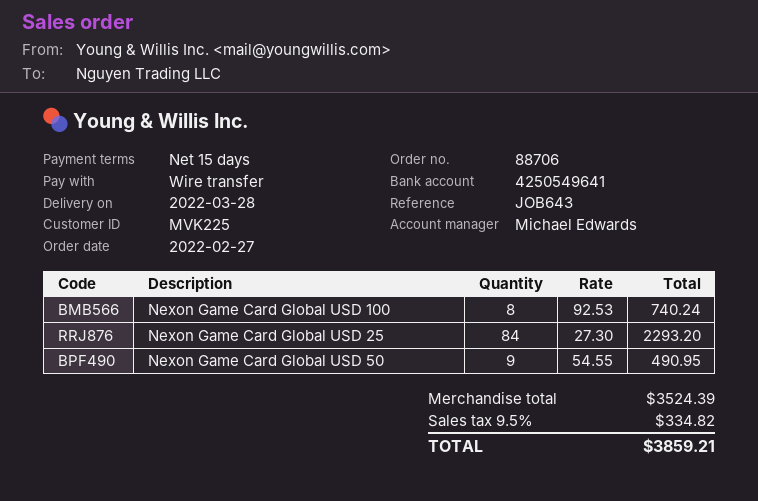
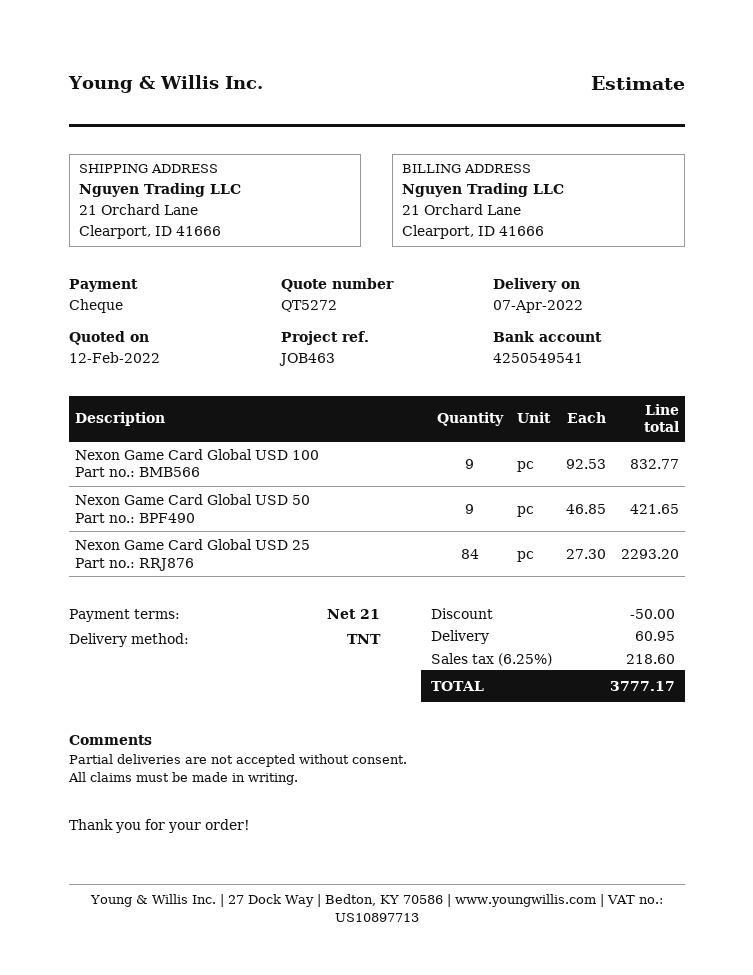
delivery date: 2022-03-28 -> 2022-04-07
payment terms: 15 days -> 21 days
reference: JOB643 -> JOB463
payment method: bank transfer -> cheque
bank account: 4250549641 -> 4250549541
Nexon Game Card Global USD 100: 8 x 92.53 = 740.24 -> 9 x 92.53 = 832.77
Nexon Game Card Global USD 50: 9 x 54.55 = 490.95 -> 9 x 46.85 = 421.65
discount: none -> 50.00
shipping: none -> 60.95
tax: 9.5% = 334.82 -> 6.25% = 218.60
total: 3859.21 -> 3777.17

